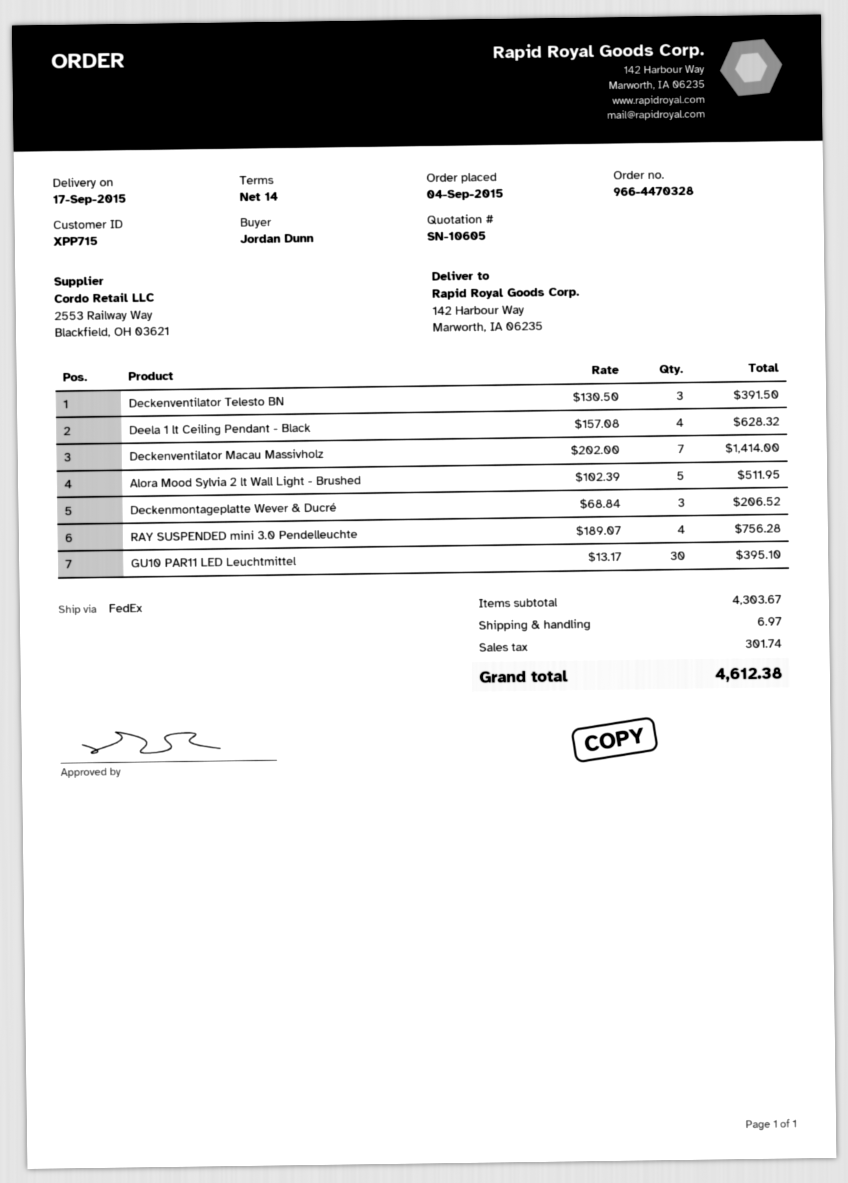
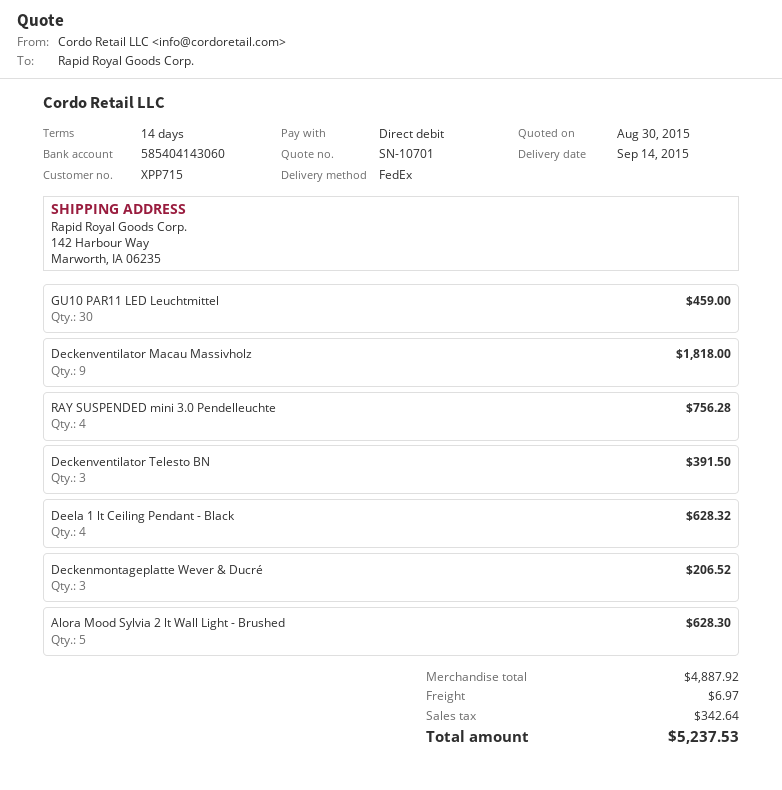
quote number: SN-10605 -> SN-10701
delivery date: 2015-09-17 -> 2015-09-14
Deckenventilator Macau Massivholz: 7 for 1414.00 -> 9 for 1818.00
Alora Mood Sylvia 2 lt Wall Light - Brushed: 5 for 511.95 -> 5 for 628.30
GU10 PAR11 LED Leuchtmittel: 30 for 395.10 -> 30 for 459.00
subtotal: 4303.67 -> 4887.92
tax: 301.74 -> 342.64
total: 4612.38 -> 5237.53

